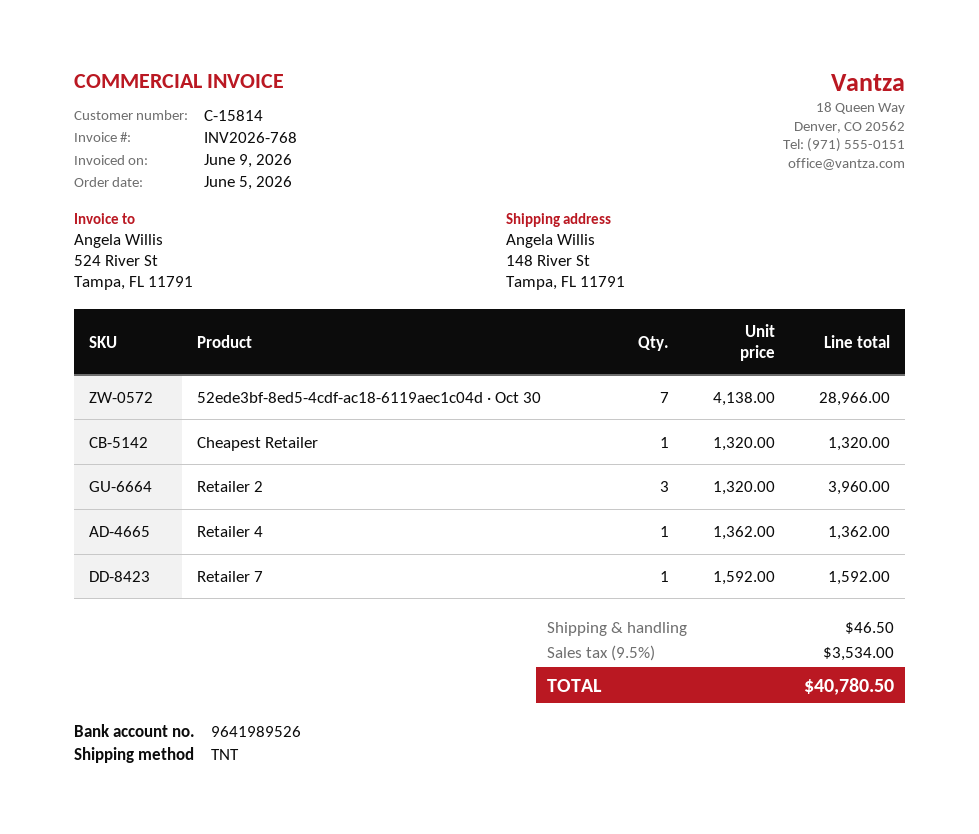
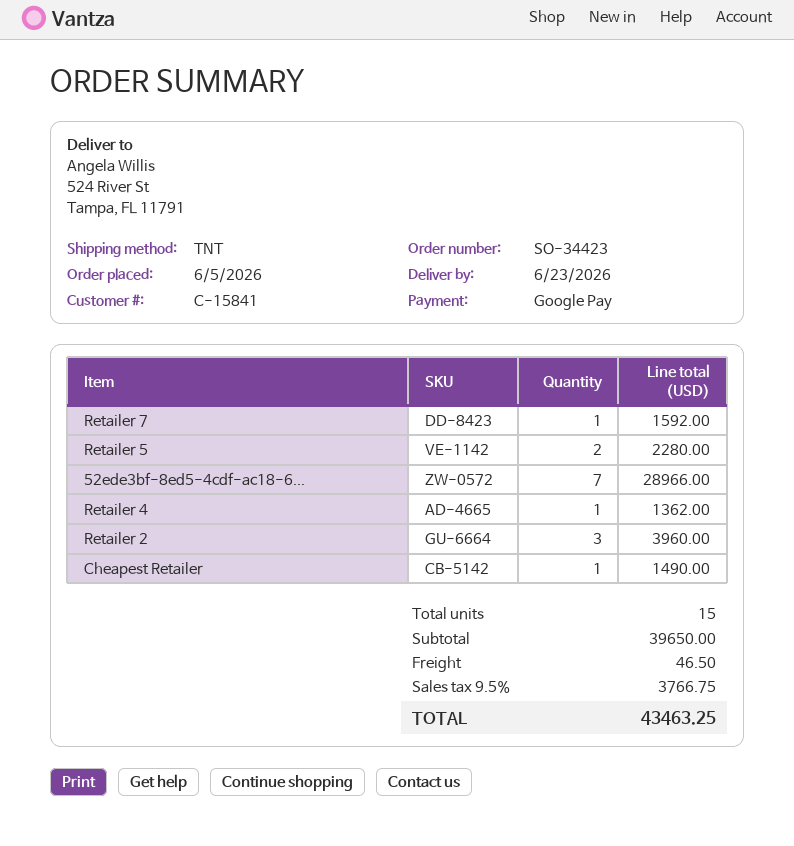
customer number: C-15814 -> C-15841
ship to: 148 River St, Tampa, FL 11791 -> 524 River St, Tampa, FL 11791
Cheapest Retailer: 1 for 1320.00 -> 1 for 1490.00
Retailer 5: none -> 2 for 2280.00
tax: 9.5% = 3534.00 -> 9.5% = 3766.75
total: 40780.50 -> 43463.25

